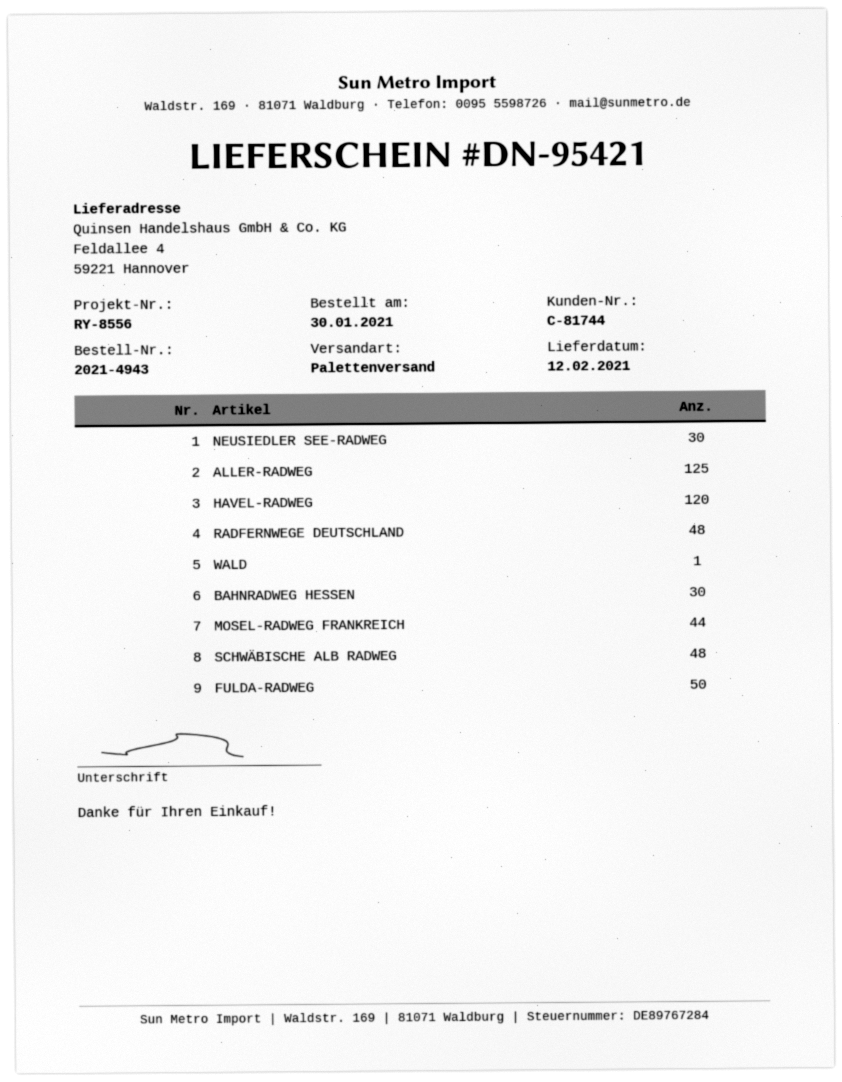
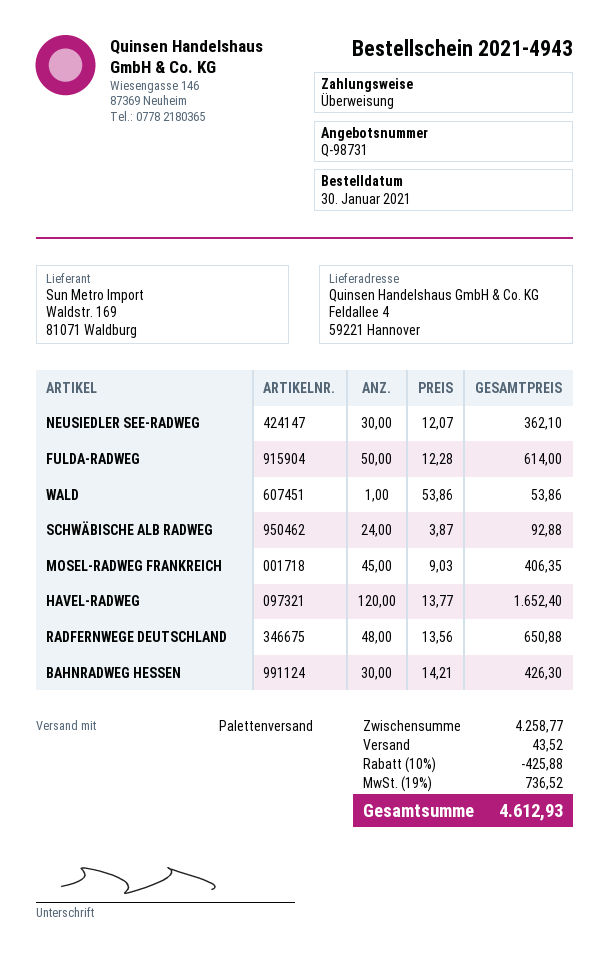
ALLER-RADWEG: 125 -> none
MOSEL-RADWEG FRANKREICH: 44 -> 45
SCHWÄBISCHE ALB RADWEG: 48 -> 24

